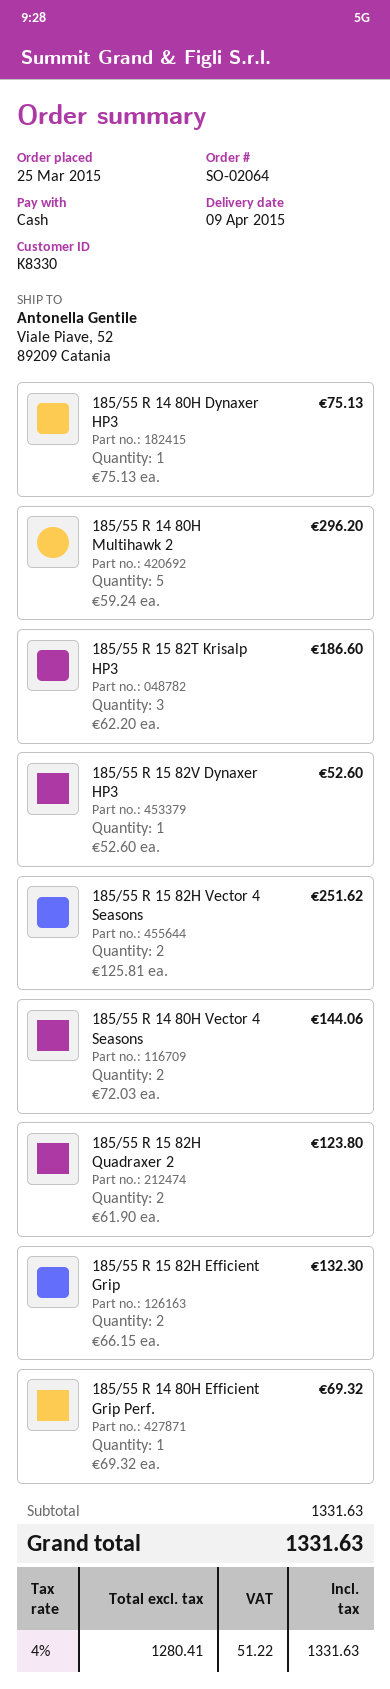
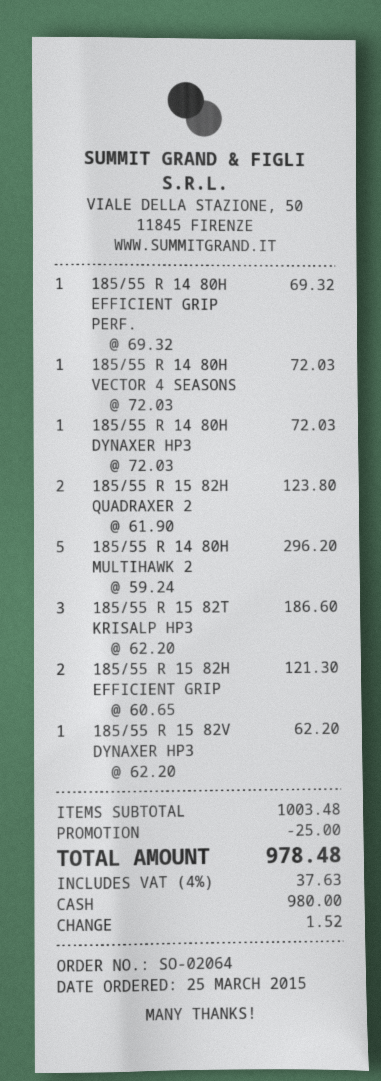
185/55 R 14 80H Dynaxer HP3: 1 x 75.13 = 75.13 -> 1 x 72.03 = 72.03
185/55 R 15 82V Dynaxer HP3: 1 x 52.60 = 52.60 -> 1 x 62.20 = 62.20
185/55 R 15 82H Vector 4 Seasons: 2 x 125.81 = 251.62 -> none
185/55 R 14 80H Vector 4 Seasons: 2 x 72.03 = 144.06 -> 1 x 72.03 = 72.03
185/55 R 15 82H Efficient Grip: 2 x 66.15 = 132.30 -> 2 x 60.65 = 121.30
subtotal: 1331.63 -> 1003.48
discount: none -> 25.00
tax: 4% = 51.22 -> 4% = 37.63
total: 1331.63 -> 978.48

